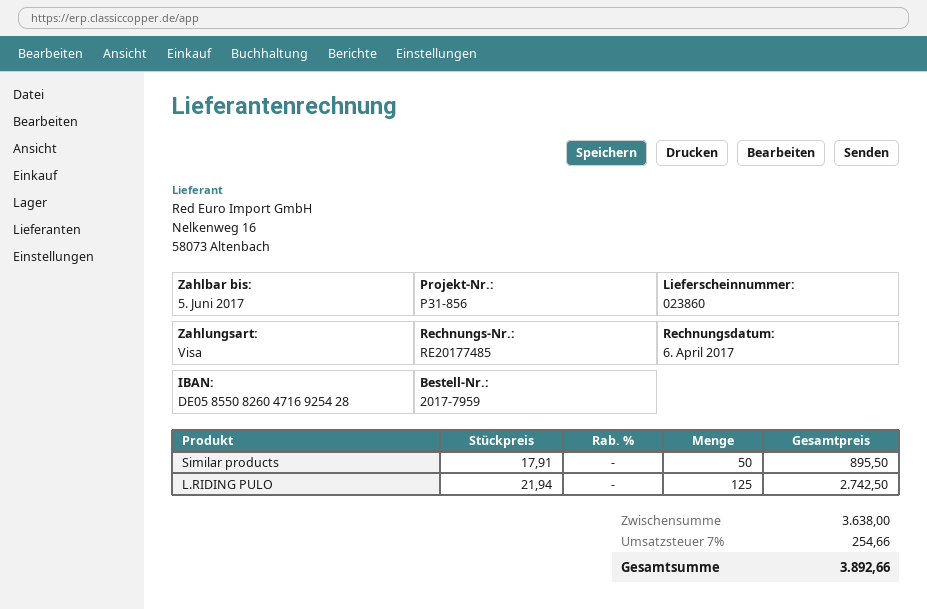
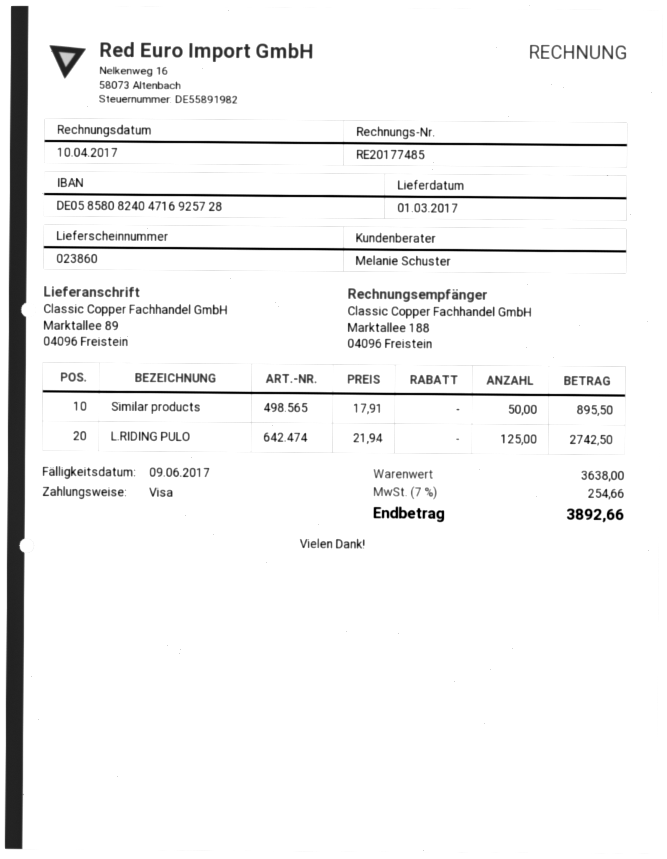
invoice date: 2017-04-06 -> 2017-04-10
due date: 2017-06-05 -> 2017-06-09
bank account: DE05855082604716925428 -> DE05858082404716925728

